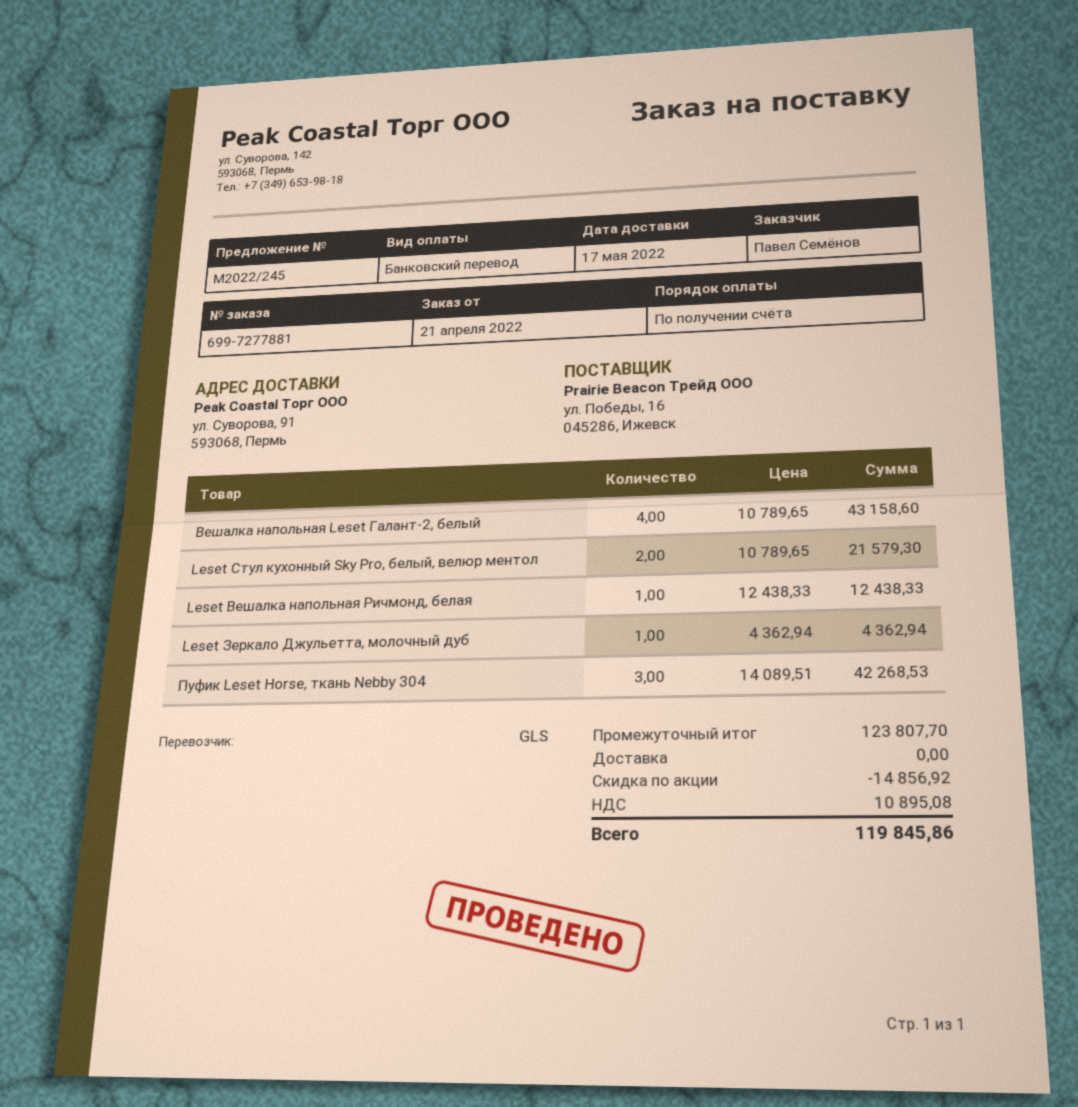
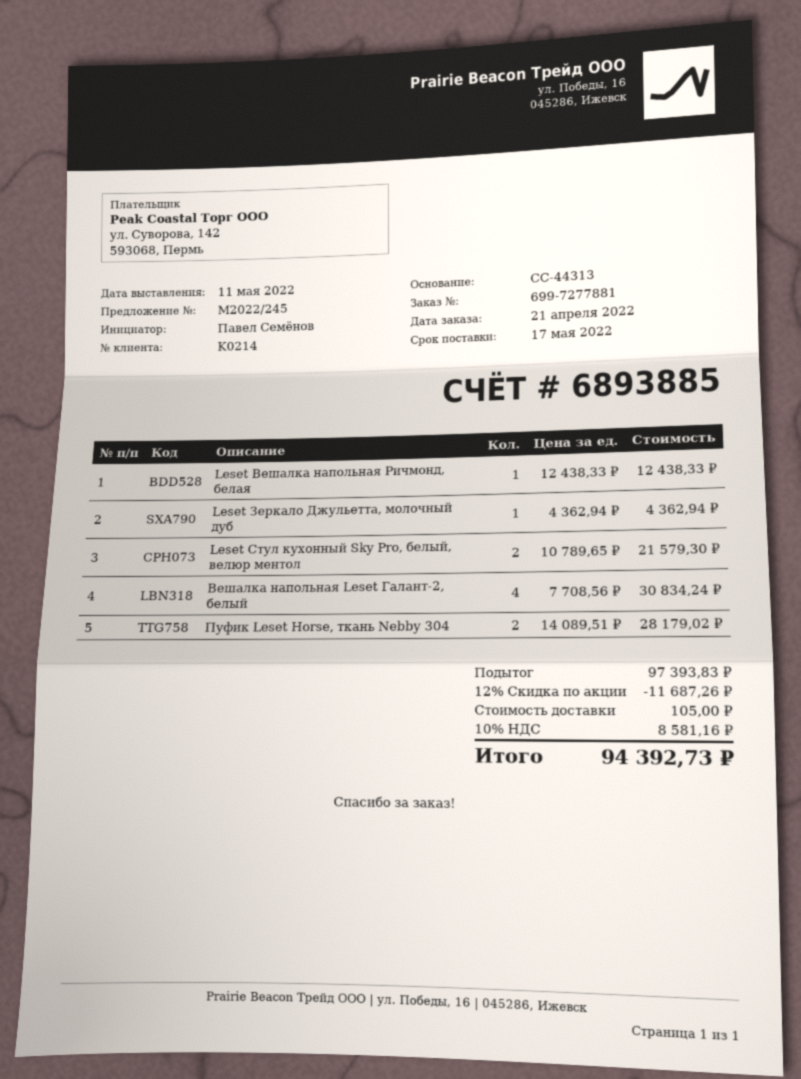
Вешалка напольная Leset Галант-2, белый: 4 x 10789.65 = 43158.60 -> 4 x 7708.56 = 30834.24
Пуфик Leset Horse, ткань Nebby 304: 3 x 14089.51 = 42268.53 -> 2 x 14089.51 = 28179.02
subtotal: 123807.70 -> 97393.83
discount: 14856.92 -> 11687.26
shipping: 0.00 -> 105.00
tax: 10895.08 -> 8581.16
total: 119845.86 -> 94392.73

